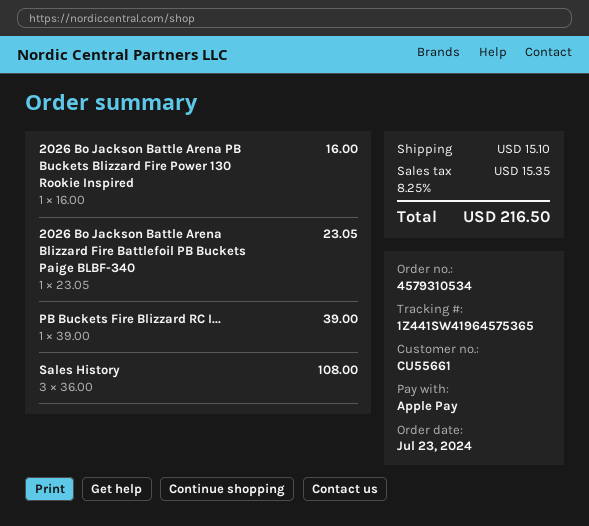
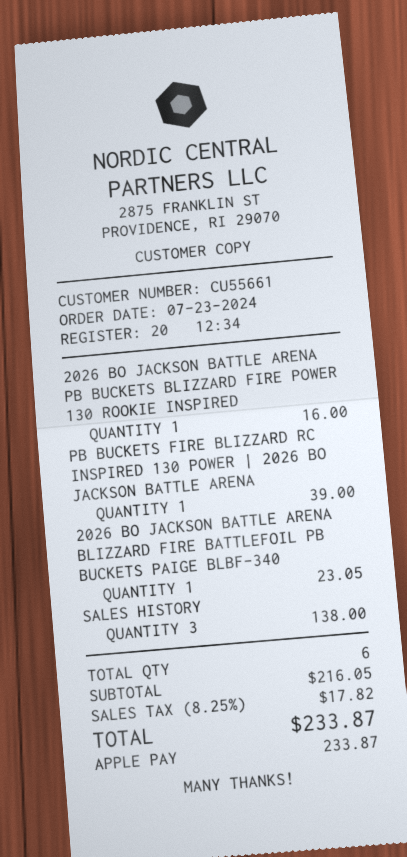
Sales History: 3 for 108.00 -> 3 for 138.00
shipping: 15.10 -> none
tax: 8.25% = 15.35 -> 8.25% = 17.82
total: 216.50 -> 233.87

